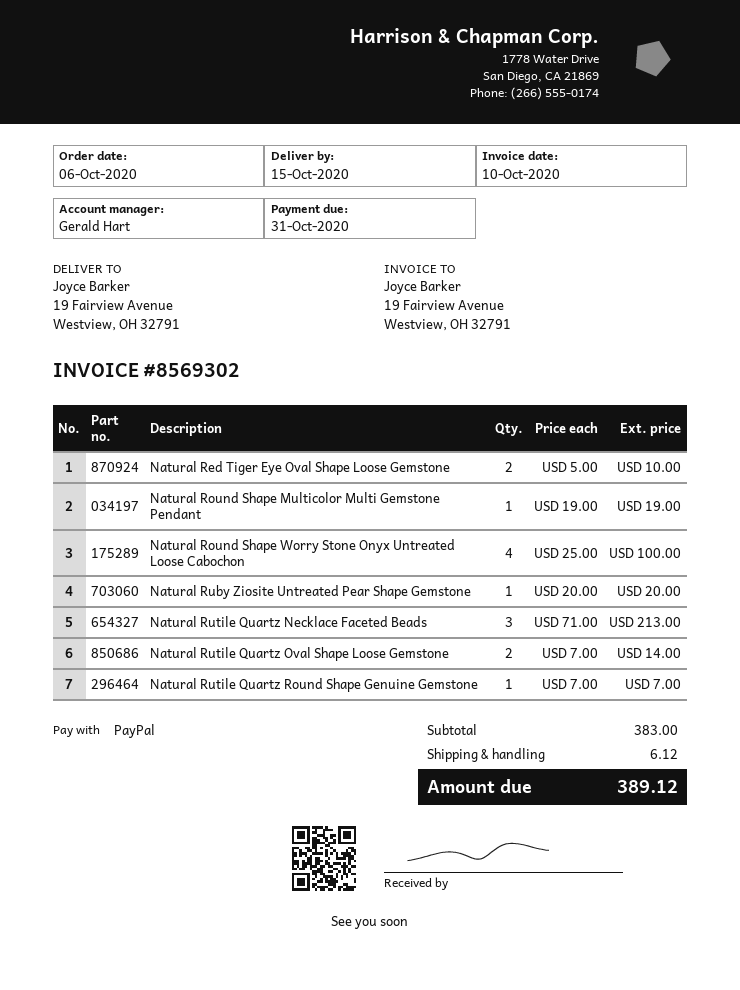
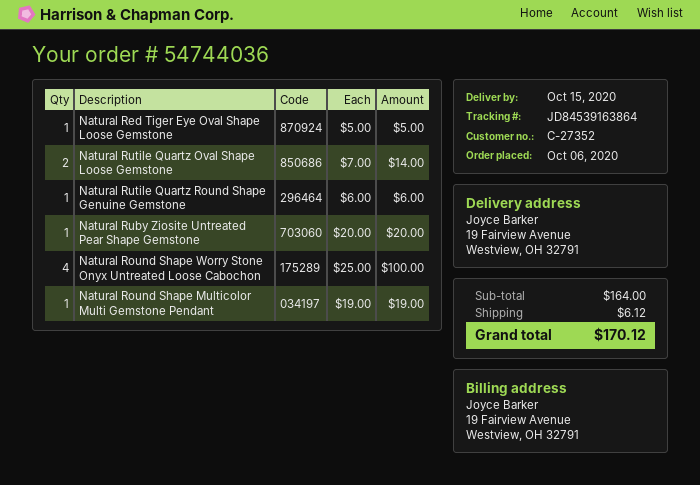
Natural Red Tiger Eye Oval Shape Loose Gemstone: 2 x 5.00 = 10.00 -> 1 x 5.00 = 5.00
Natural Rutile Quartz Necklace Faceted Beads: 3 x 71.00 = 213.00 -> none
Natural Rutile Quartz Round Shape Genuine Gemstone: 1 x 7.00 = 7.00 -> 1 x 6.00 = 6.00
subtotal: 383.00 -> 164.00
total: 389.12 -> 170.12

